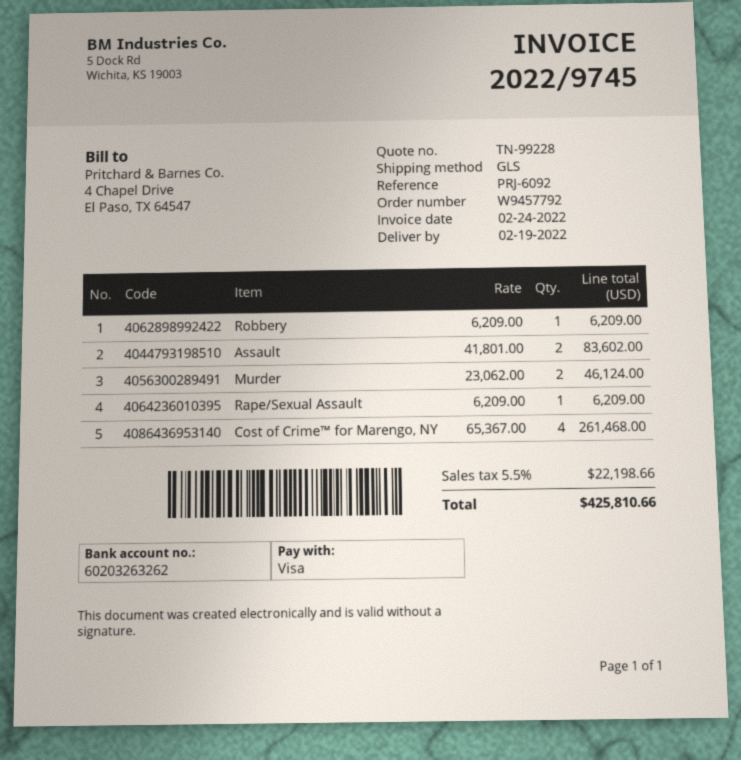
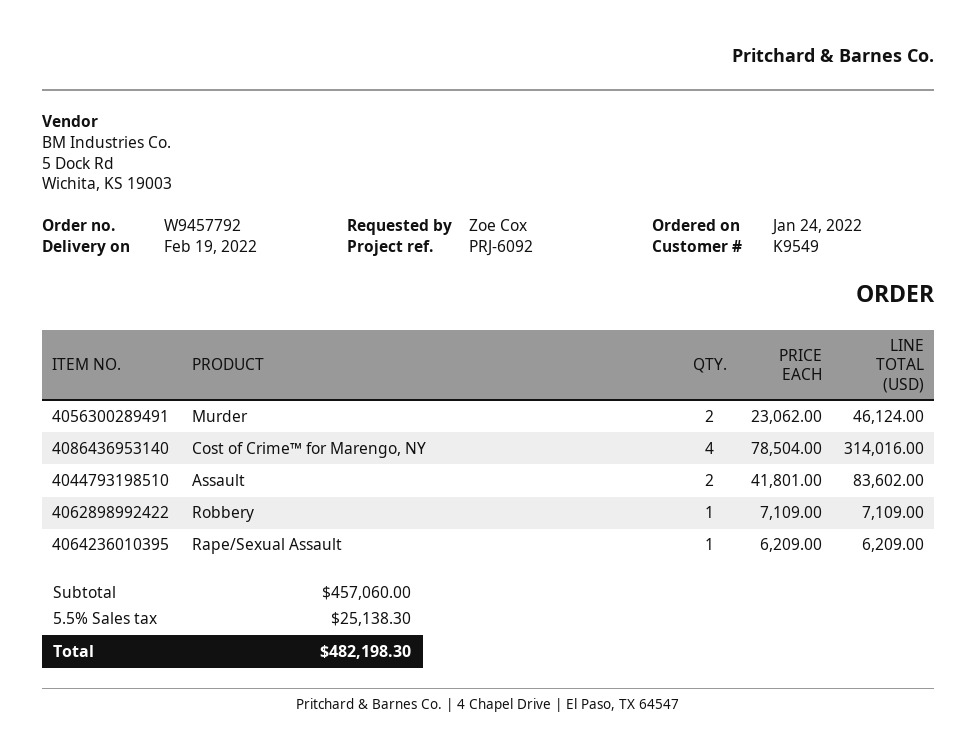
Robbery: 1 x 6209.00 = 6209.00 -> 1 x 7109.00 = 7109.00
Cost of Crime™ for Marengo, NY: 4 x 65367.00 = 261468.00 -> 4 x 78504.00 = 314016.00
tax: 5.5% = 22198.66 -> 5.5% = 25138.30
total: 425810.66 -> 482198.30

